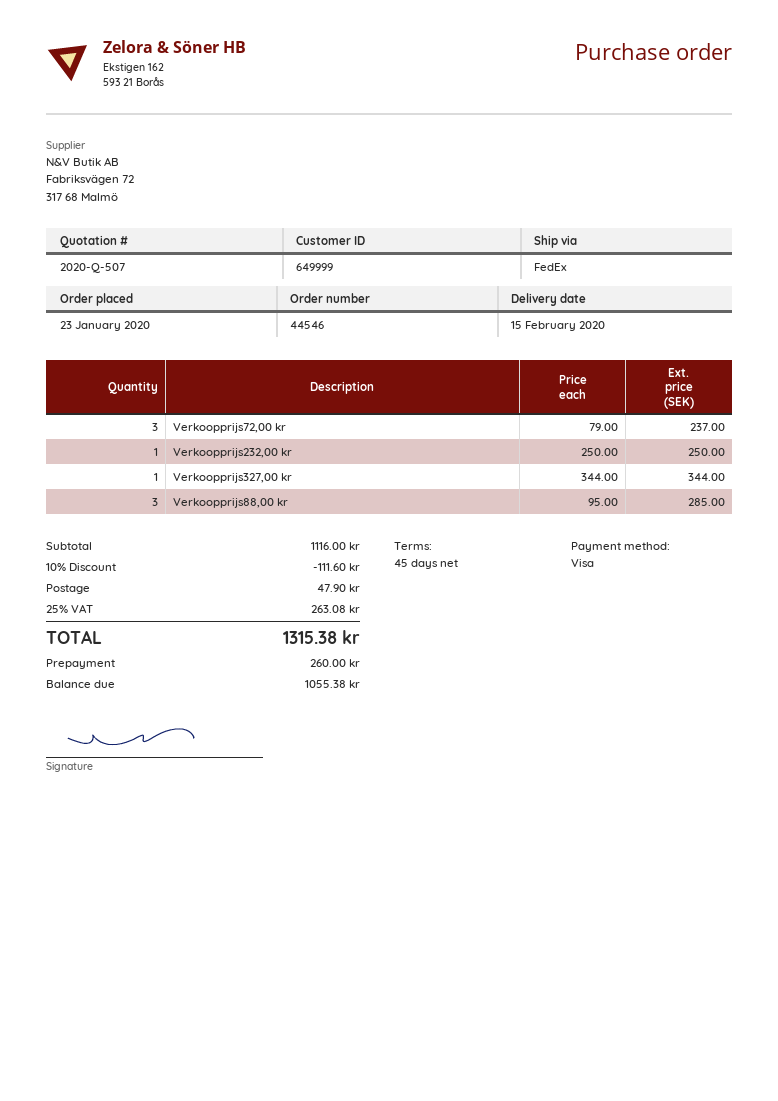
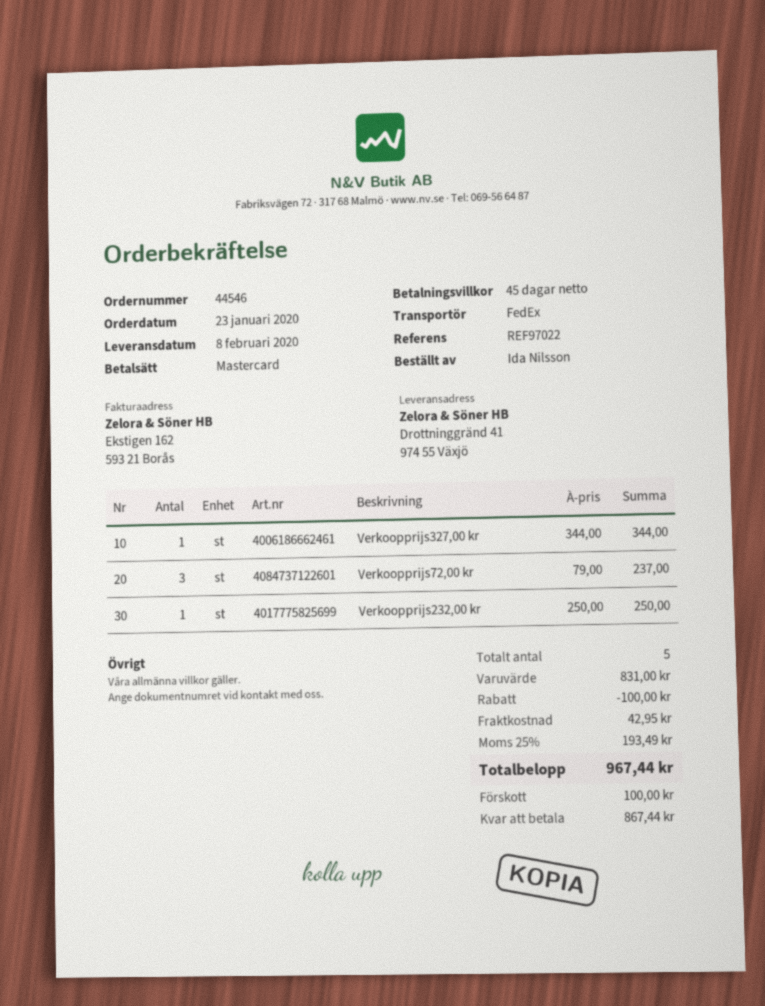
delivery date: 2020-02-15 -> 2020-02-08
payment method: Visa -> Mastercard
Verkoopprijs88,00 kr: 3 x 95.00 = 285.00 -> none
subtotal: 1116.00 -> 831.00
discount: 111.60 -> 100.00
shipping: 47.90 -> 42.95
tax: 25% = 263.08 -> 25% = 193.49
total: 1315.38 -> 967.44
deposit: 260.00 -> 100.00
balance: 1055.38 -> 867.44

